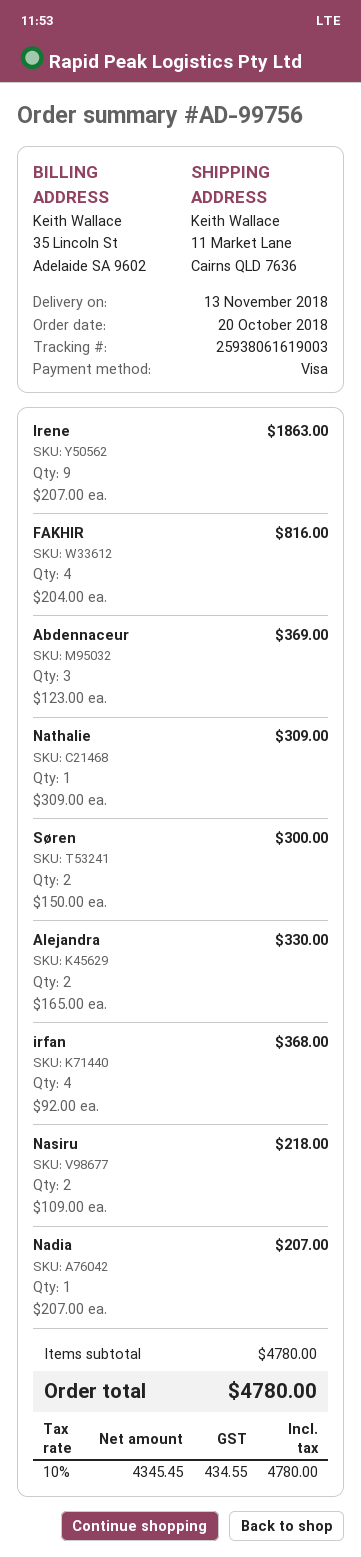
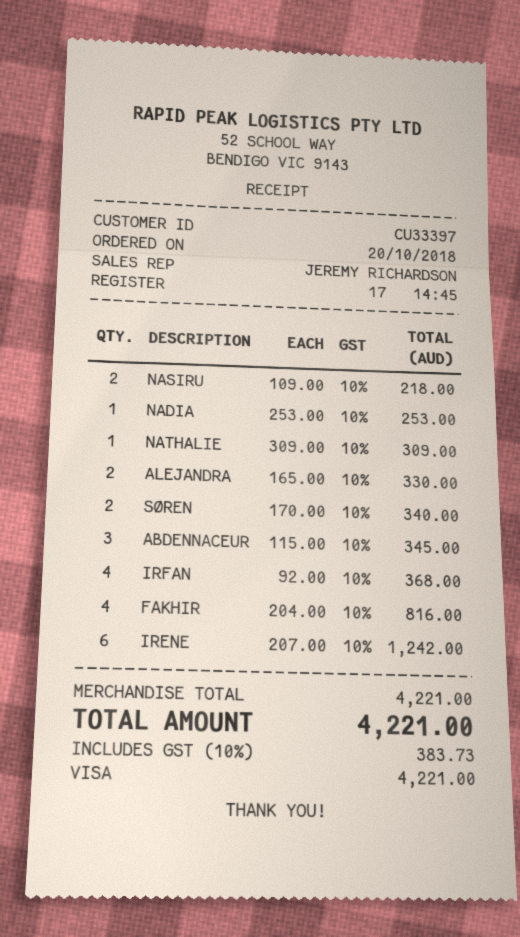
Irene: 9 x 207.00 = 1863.00 -> 6 x 207.00 = 1242.00
Abdennaceur: 3 x 123.00 = 369.00 -> 3 x 115.00 = 345.00
Søren: 2 x 150.00 = 300.00 -> 2 x 170.00 = 340.00
Nadia: 1 x 207.00 = 207.00 -> 1 x 253.00 = 253.00
subtotal: 4780.00 -> 4221.00
tax: 10% = 434.55 -> 10% = 383.73
total: 4780.00 -> 4221.00

